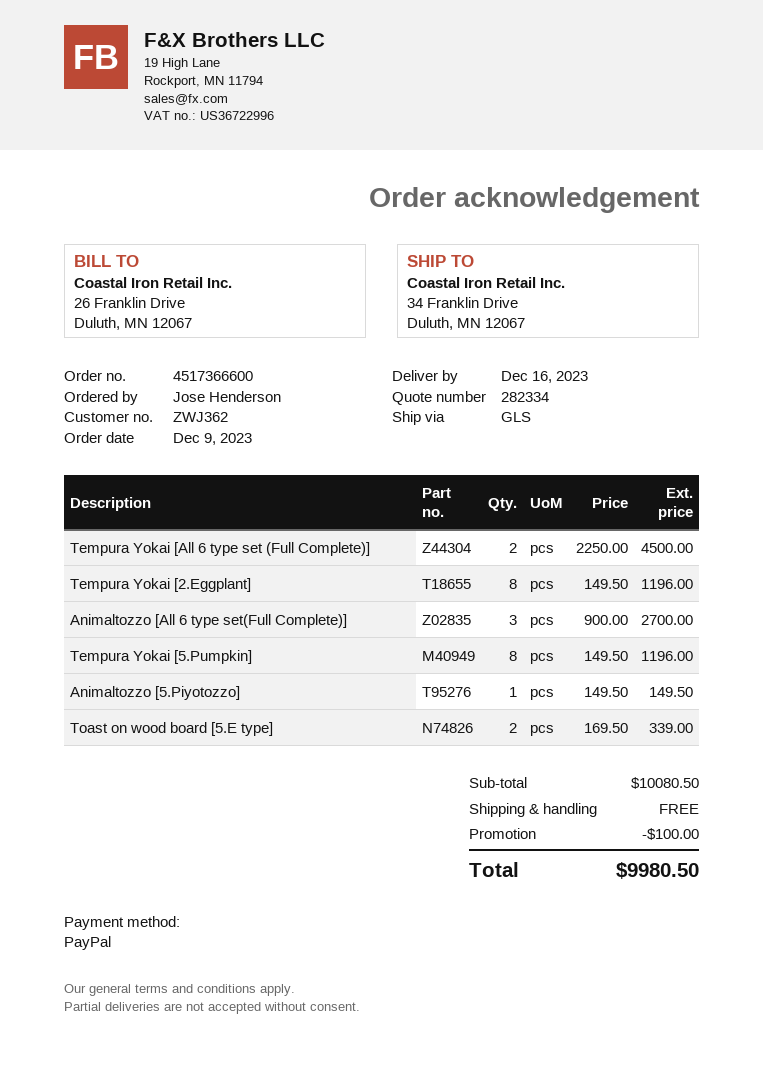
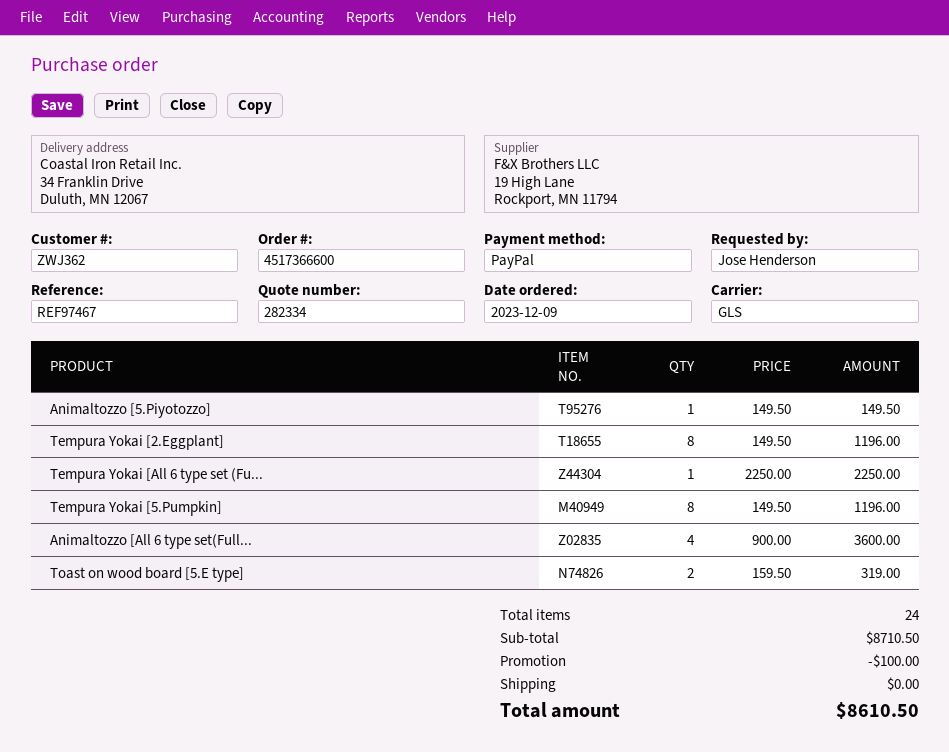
Tempura Yokai [All 6 type set (Full Complete)]: 2 x 2250.00 = 4500.00 -> 1 x 2250.00 = 2250.00
Animaltozzo [All 6 type set(Full Complete)]: 3 x 900.00 = 2700.00 -> 4 x 900.00 = 3600.00
Toast on wood board [5.E type]: 2 x 169.50 = 339.00 -> 2 x 159.50 = 319.00
subtotal: 10080.50 -> 8710.50
total: 9980.50 -> 8610.50

